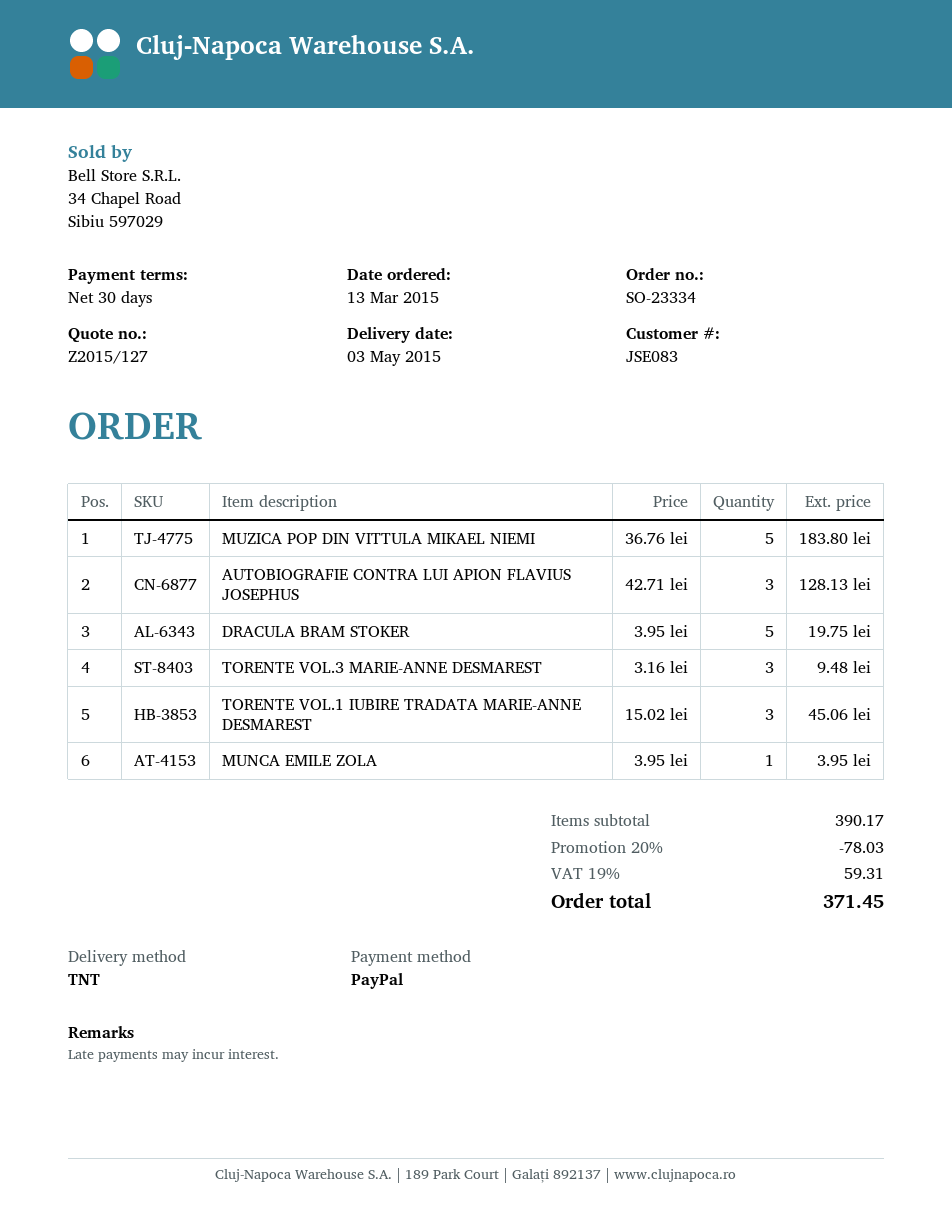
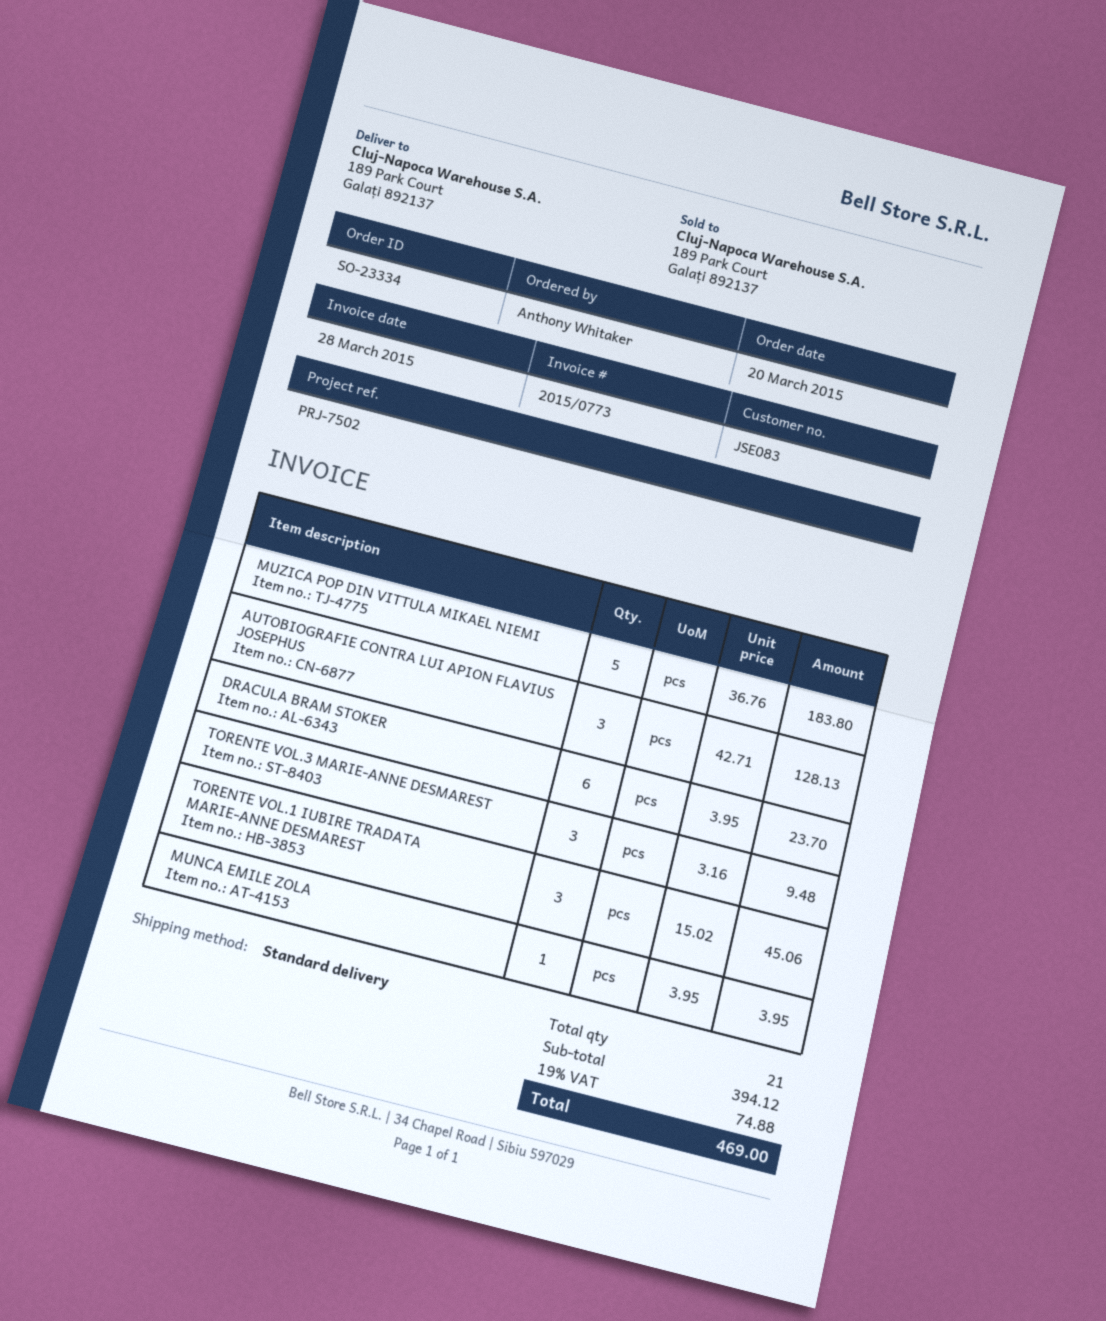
order date: 2015-03-13 -> 2015-03-20
shipping method: TNT -> standard
DRACULA BRAM STOKER: 5 x 3.95 = 19.75 -> 6 x 3.95 = 23.70
subtotal: 390.17 -> 394.12
discount: 20% = 78.03 -> none
tax: 19% = 59.31 -> 19% = 74.88
total: 371.45 -> 469.00

